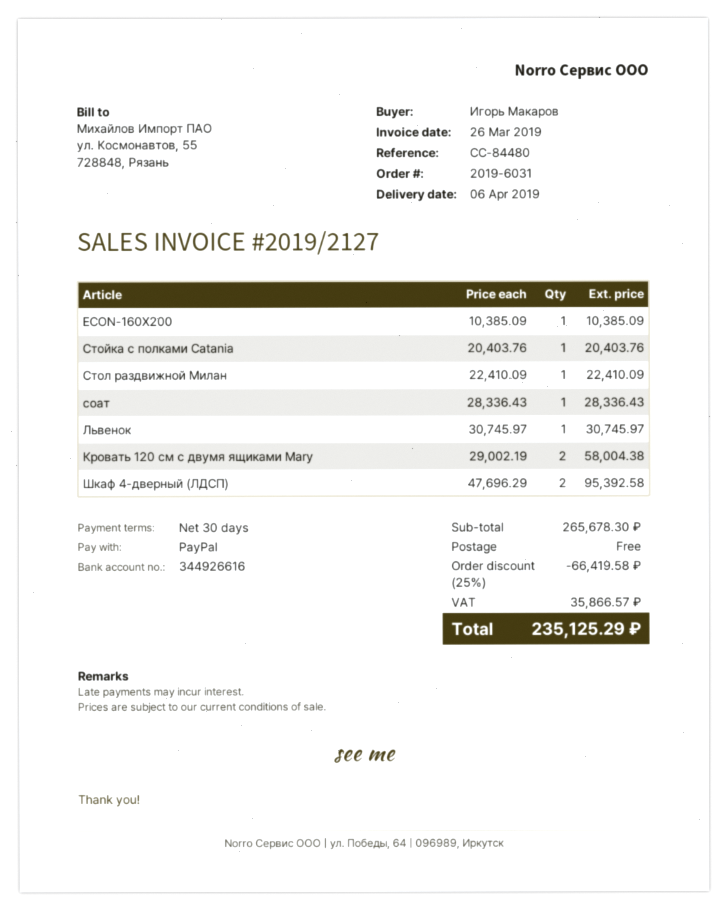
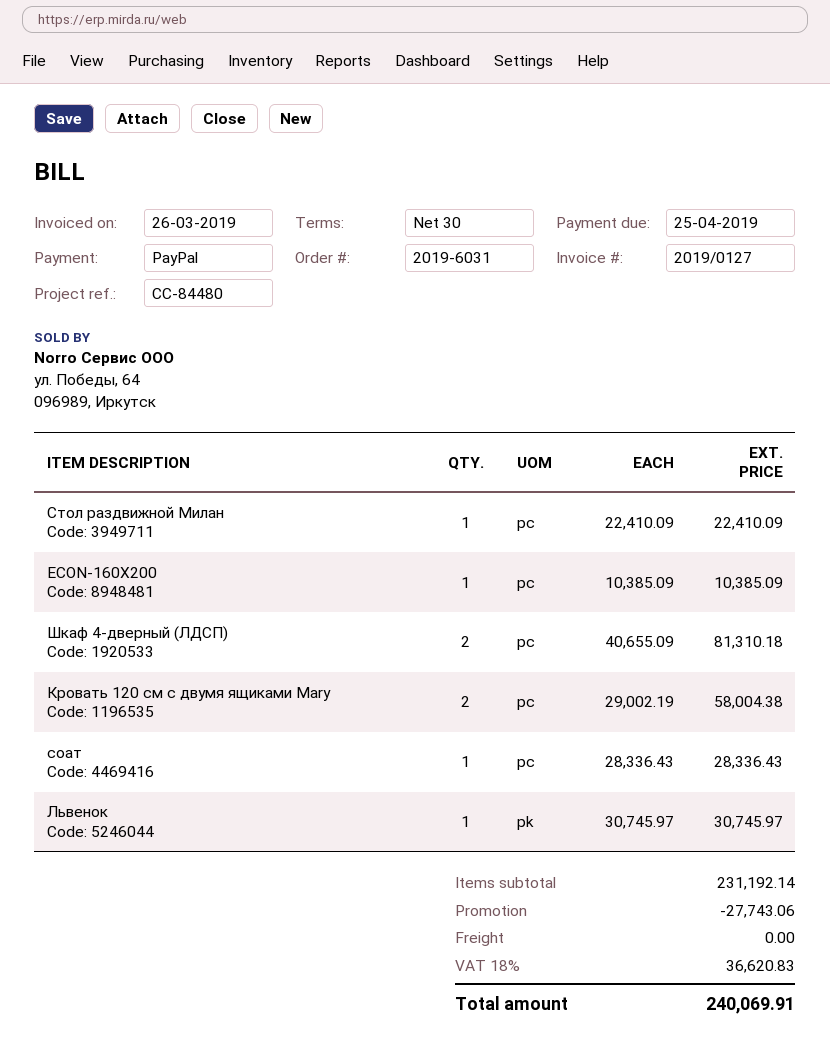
invoice number: 2019/2127 -> 2019/0127
Стойка с полками Catania: 1 x 20403.76 = 20403.76 -> none
Шкаф 4-дверный (ЛДСП): 2 x 47696.29 = 95392.58 -> 2 x 40655.09 = 81310.18
subtotal: 265678.30 -> 231192.14
discount: 66419.58 -> 27743.06
tax: 35866.57 -> 36620.83
total: 235125.29 -> 240069.91

